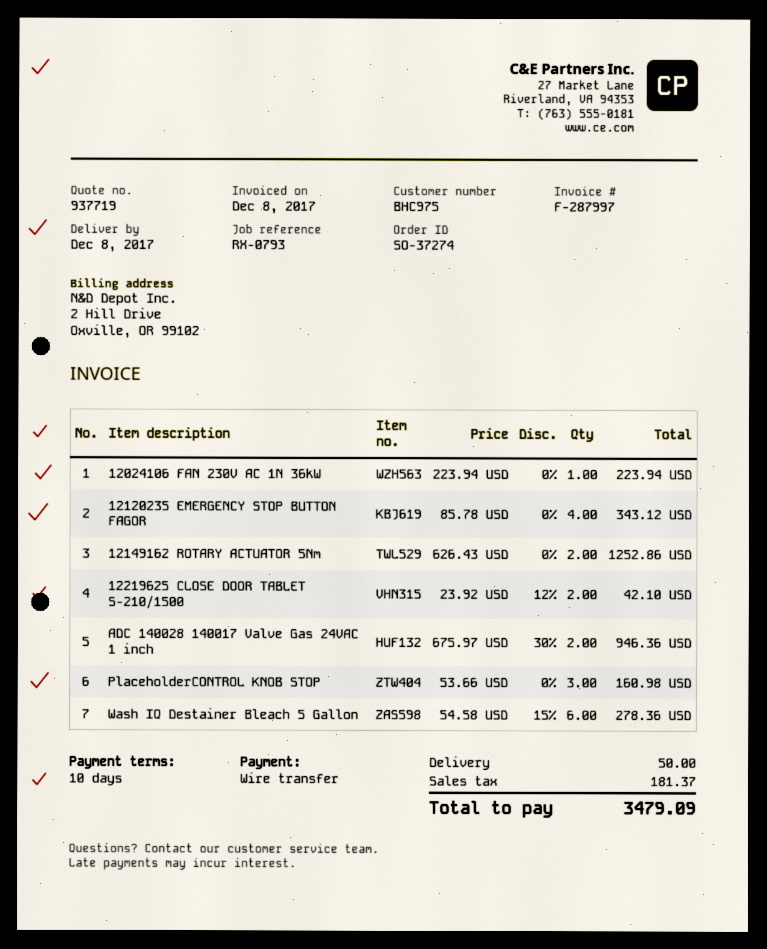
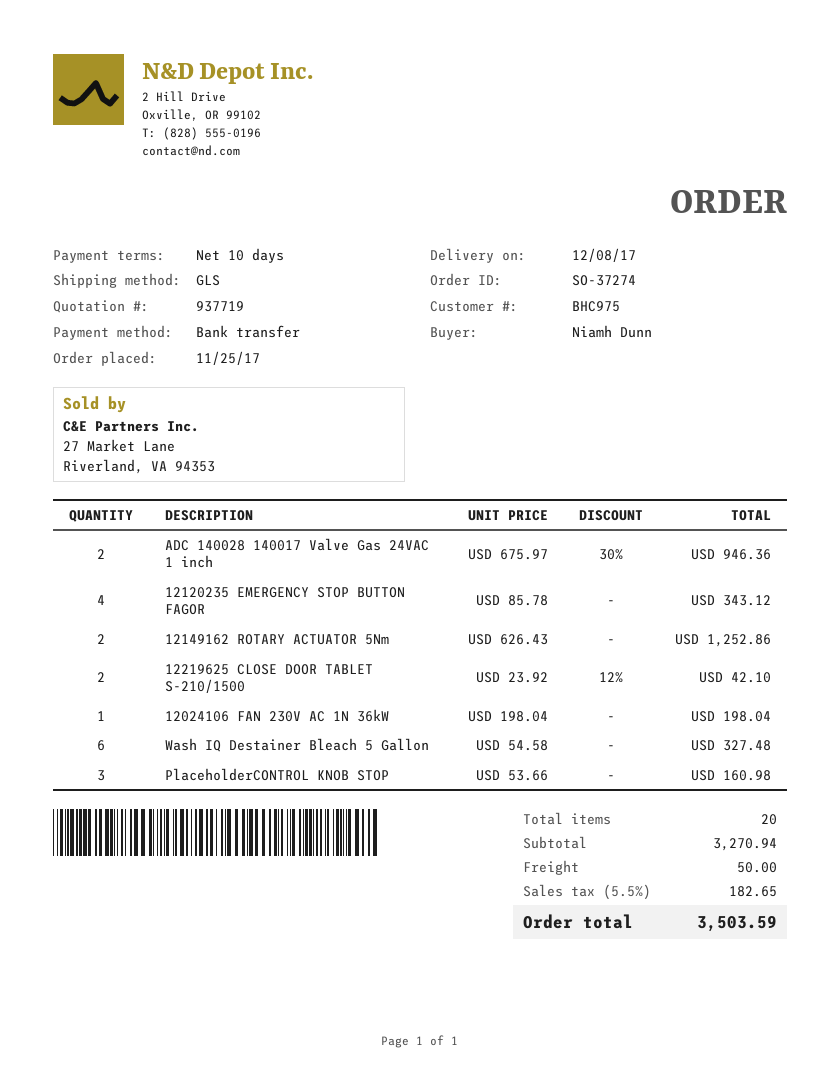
12024106 FAN 230V AC 1N 36kW: 1 x 223.94 = 223.94 -> 1 x 198.04 = 198.04
Wash IQ Destainer Bleach 5 Gallon: 6 x 54.58 - 15% = 278.36 -> 6 x 54.58 = 327.48
tax: 181.37 -> 182.65
total: 3479.09 -> 3503.59

